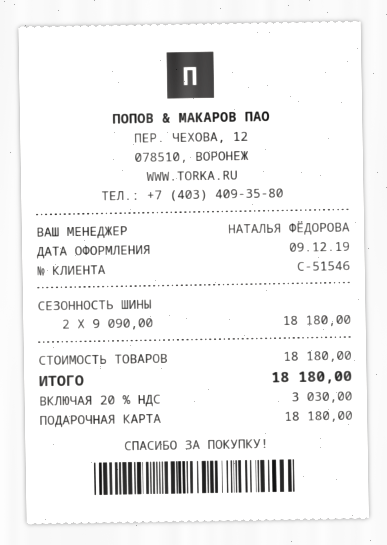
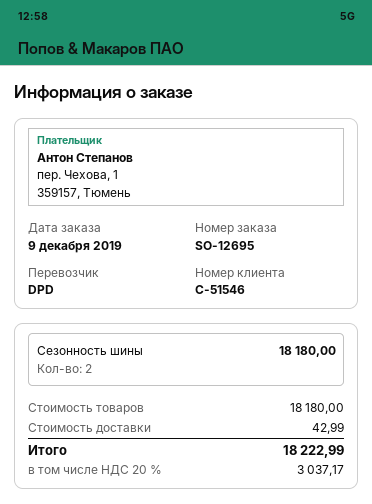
shipping: none -> 42.99
tax: 20% = 3030.00 -> 20% = 3037.17
total: 18180.00 -> 18222.99

